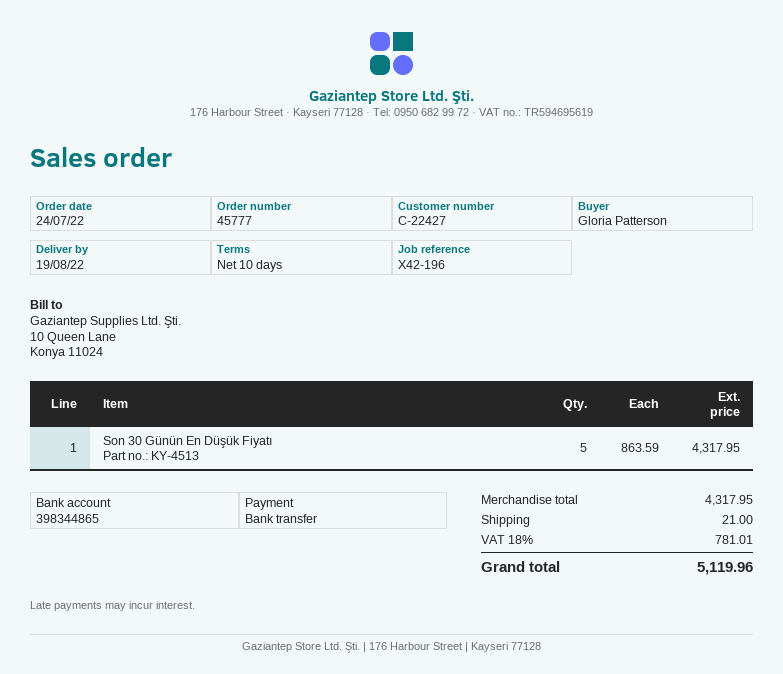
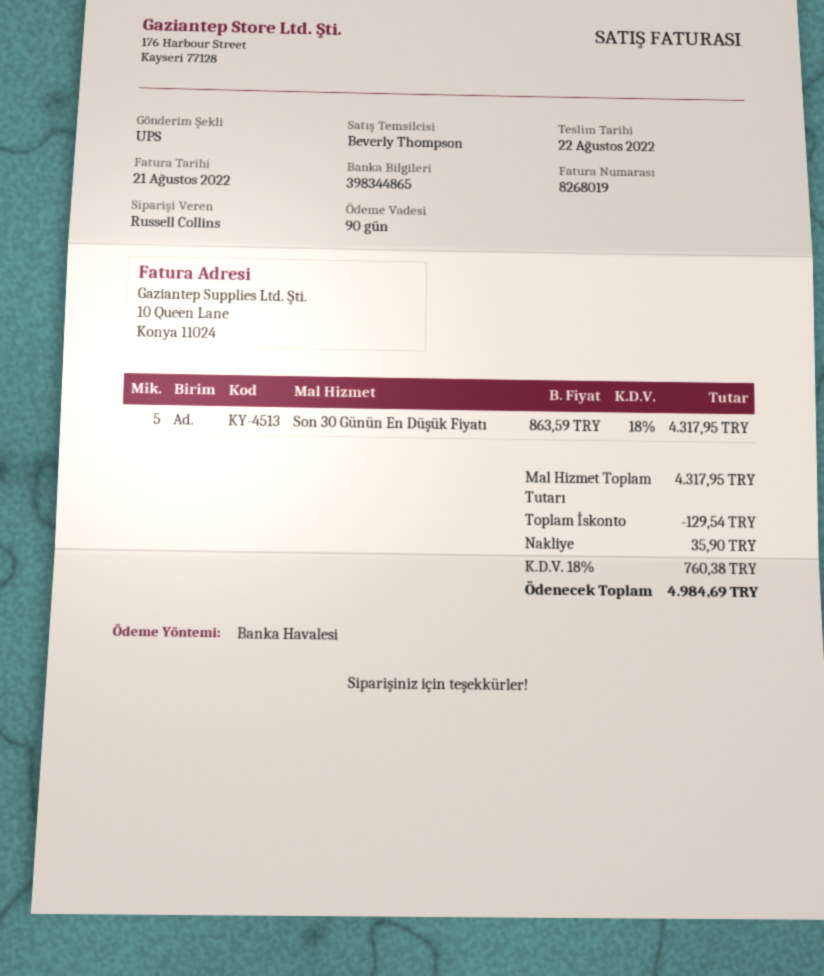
delivery date: 2022-08-19 -> 2022-08-22
payment terms: 10 days -> 90 days
ordered by: Gloria Patterson -> Russell Collins
discount: none -> 129.54
shipping: 21.00 -> 35.90
tax: 18% = 781.01 -> 18% = 760.38
total: 5119.96 -> 4984.69

